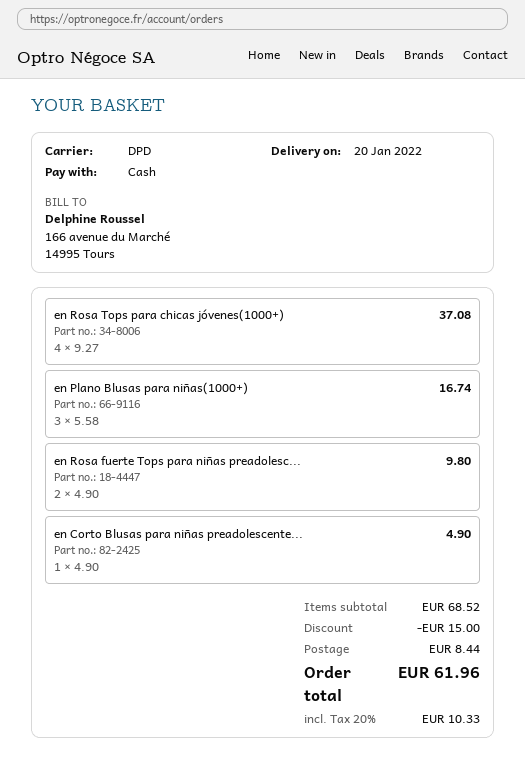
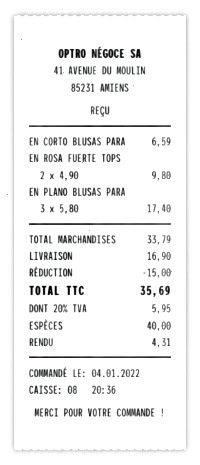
en Rosa Tops para chicas jóvenes(1000+): 4 x 9.27 = 37.08 -> none
en Plano Blusas para niñas(1000+): 3 x 5.58 = 16.74 -> 3 x 5.80 = 17.40
en Corto Blusas para niñas preadolescente...: 1 x 4.90 = 4.90 -> 1 x 6.59 = 6.59
subtotal: 68.52 -> 33.79
shipping: 8.44 -> 16.90
tax: 20% = 10.33 -> 20% = 5.95
total: 61.96 -> 35.69

